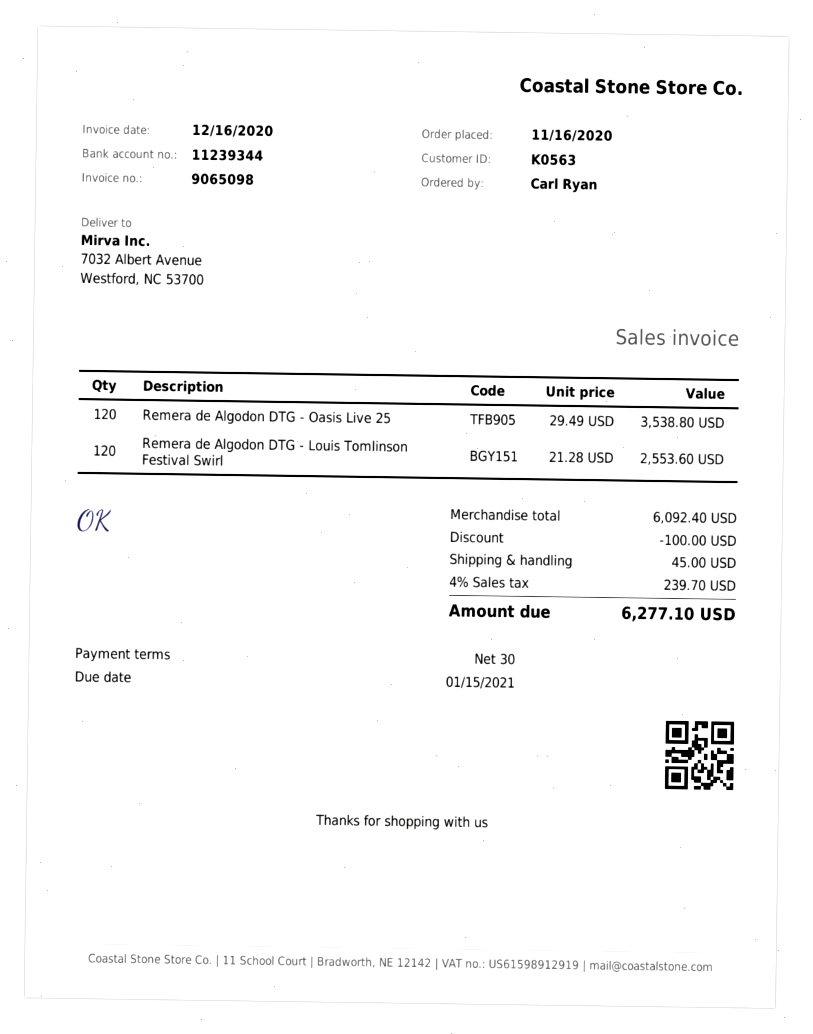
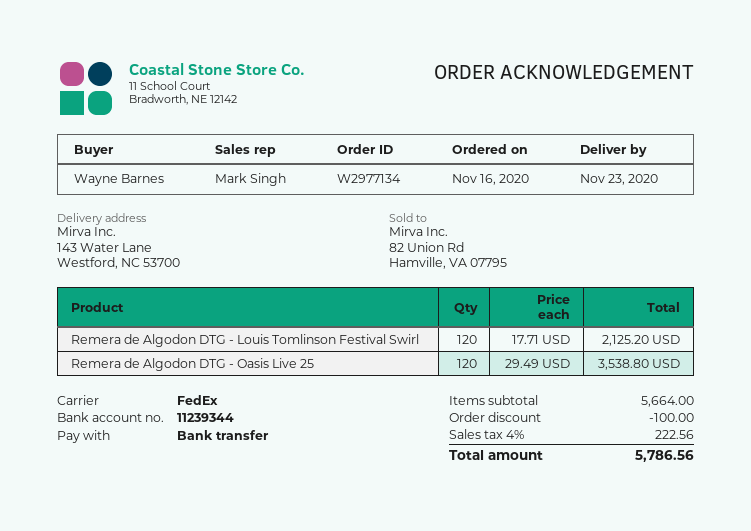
ordered by: Carl Ryan -> Wayne Barnes
ship to: 7032 Albert Avenue, Westford, NC 53700 -> 143 Water Lane, Westford, NC 53700
Remera de Algodon DTG - Louis Tomlinson Festival Swirl: 120 x 21.28 = 2553.60 -> 120 x 17.71 = 2125.20
subtotal: 6092.40 -> 5664.00
shipping: 45.00 -> none
tax: 4% = 239.70 -> 4% = 222.56
total: 6277.10 -> 5786.56

